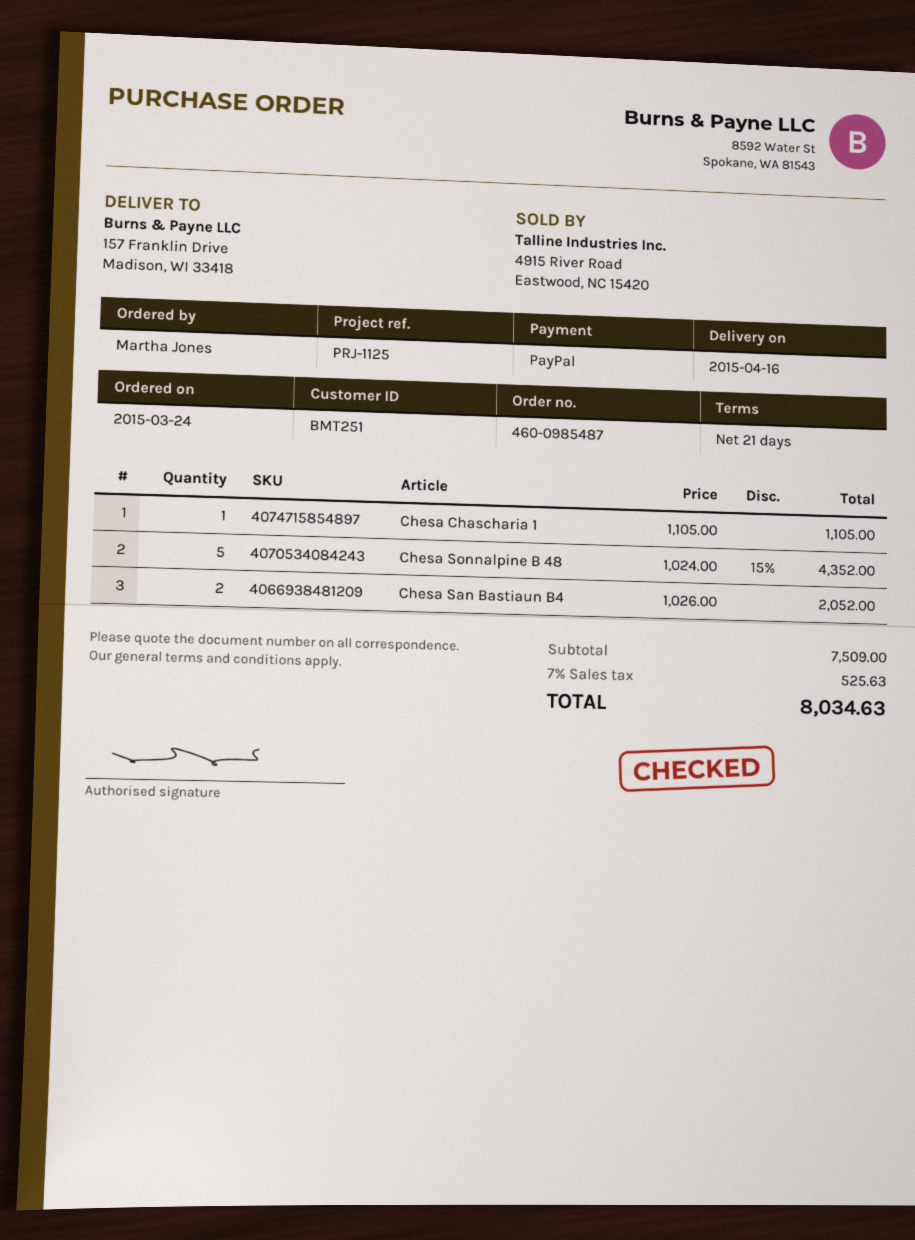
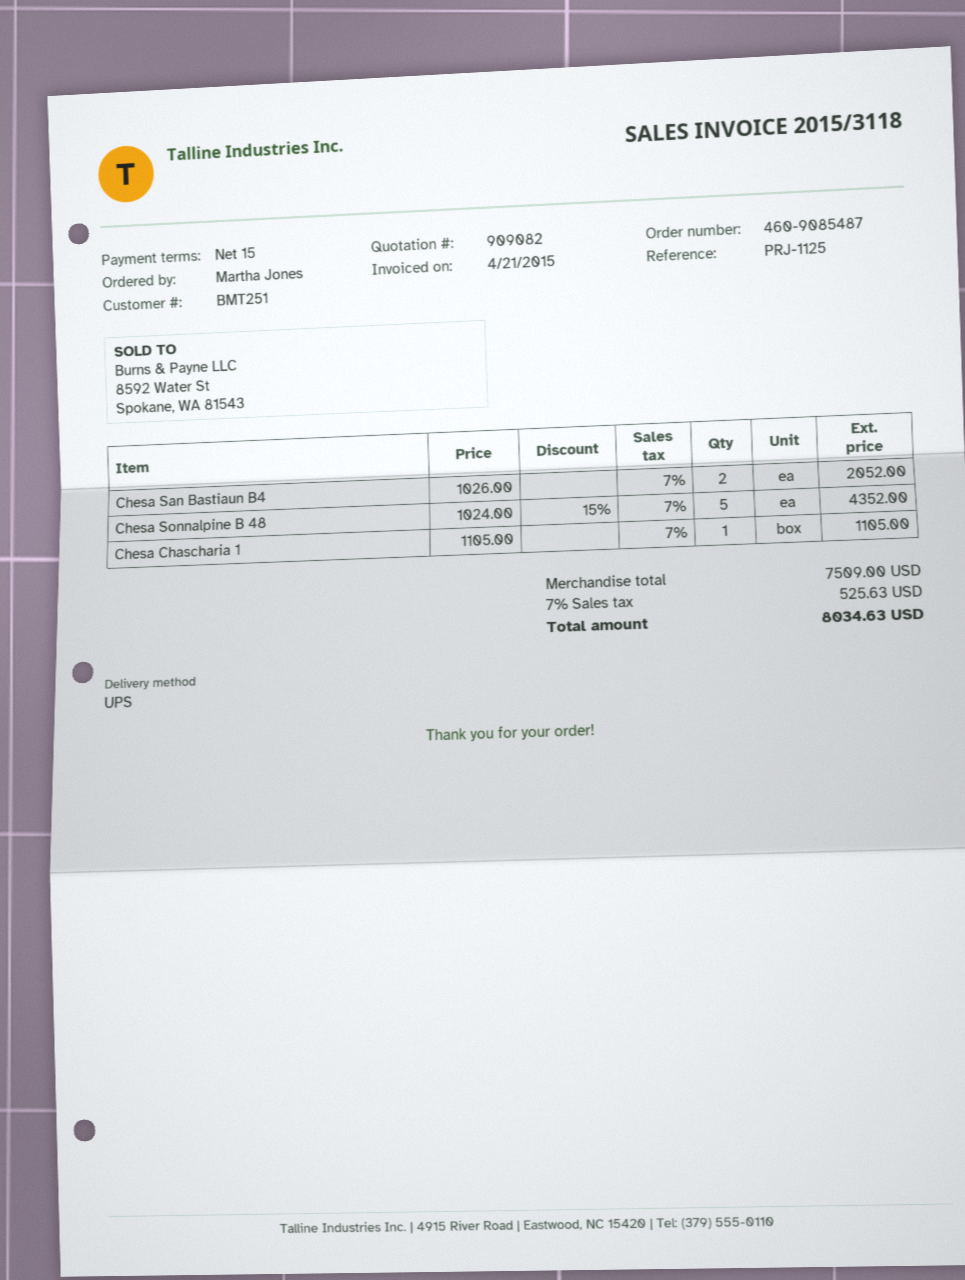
order number: 460-0985487 -> 460-9085487
payment terms: 21 days -> 15 days

